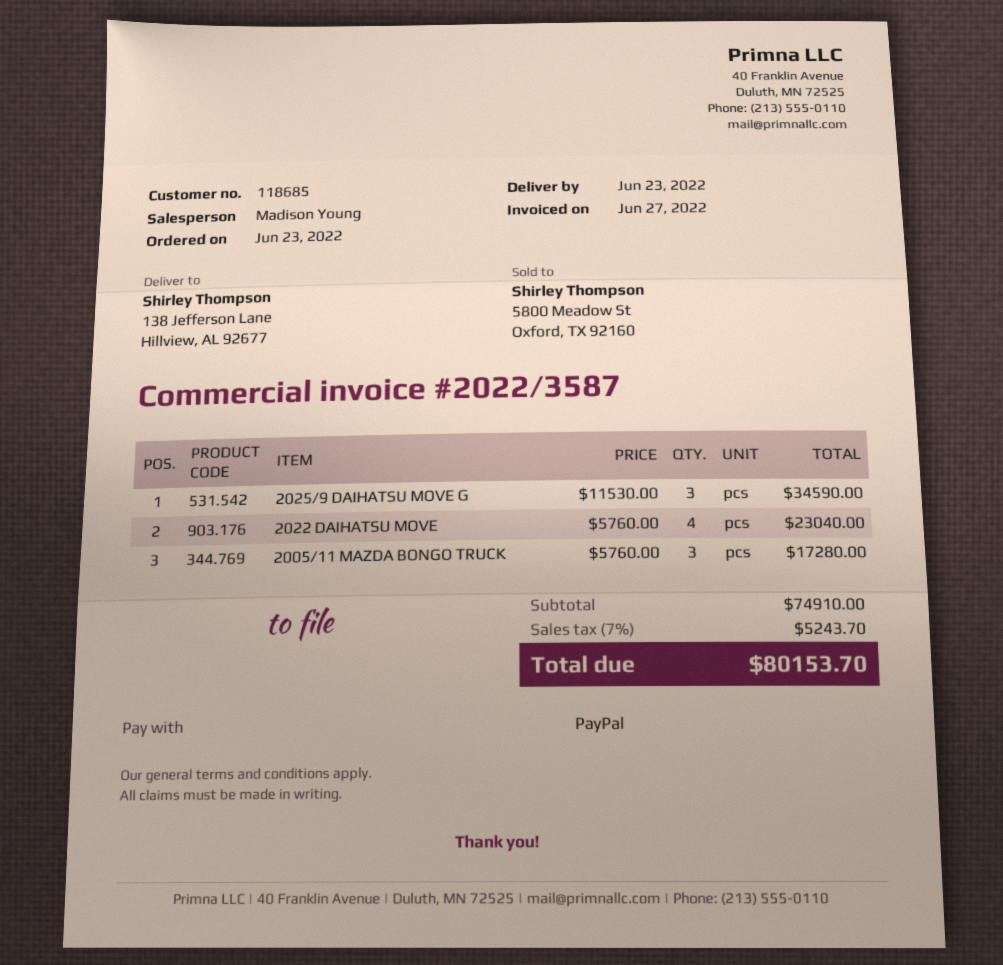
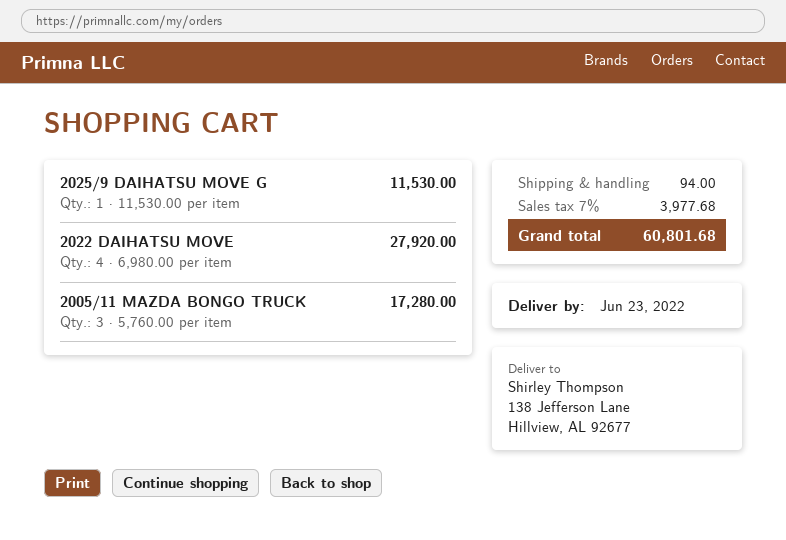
2025/9 DAIHATSU MOVE G: 3 x 11530.00 = 34590.00 -> 1 x 11530.00 = 11530.00
2022 DAIHATSU MOVE: 4 x 5760.00 = 23040.00 -> 4 x 6980.00 = 27920.00
shipping: none -> 94.00
tax: 7% = 5243.70 -> 7% = 3977.68
total: 80153.70 -> 60801.68

